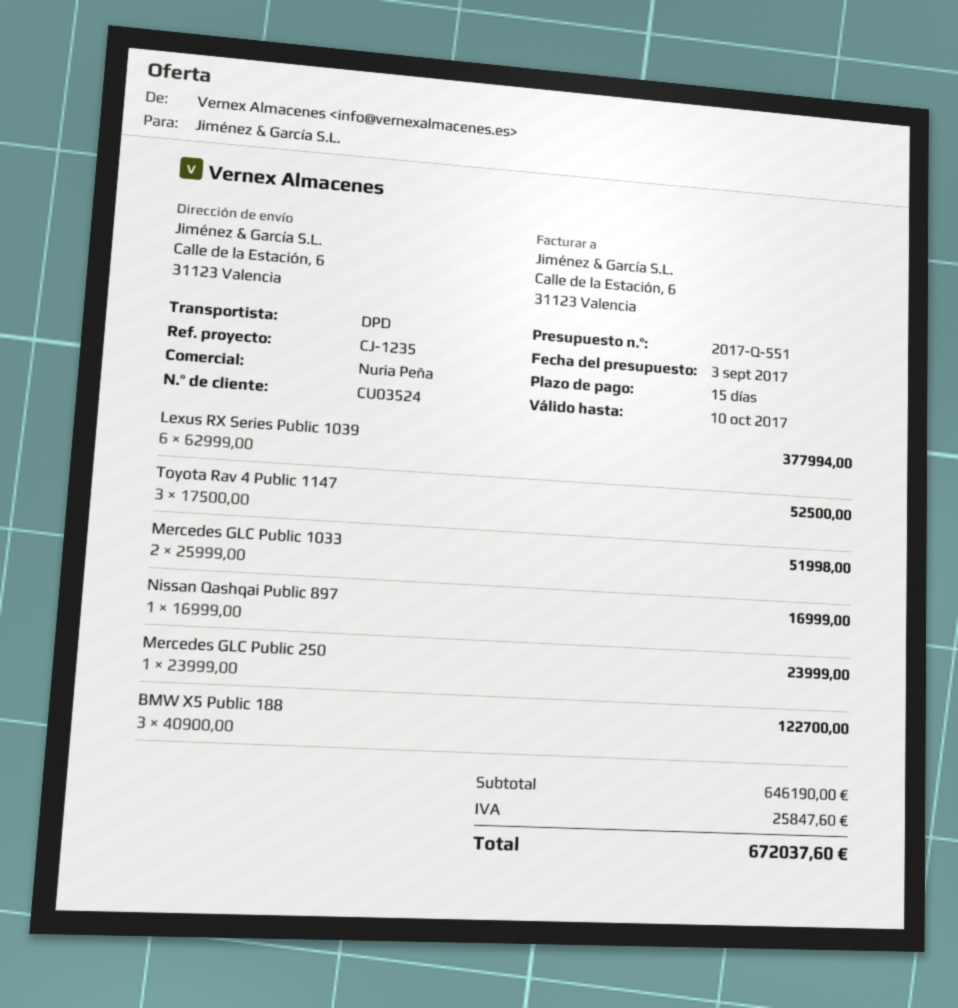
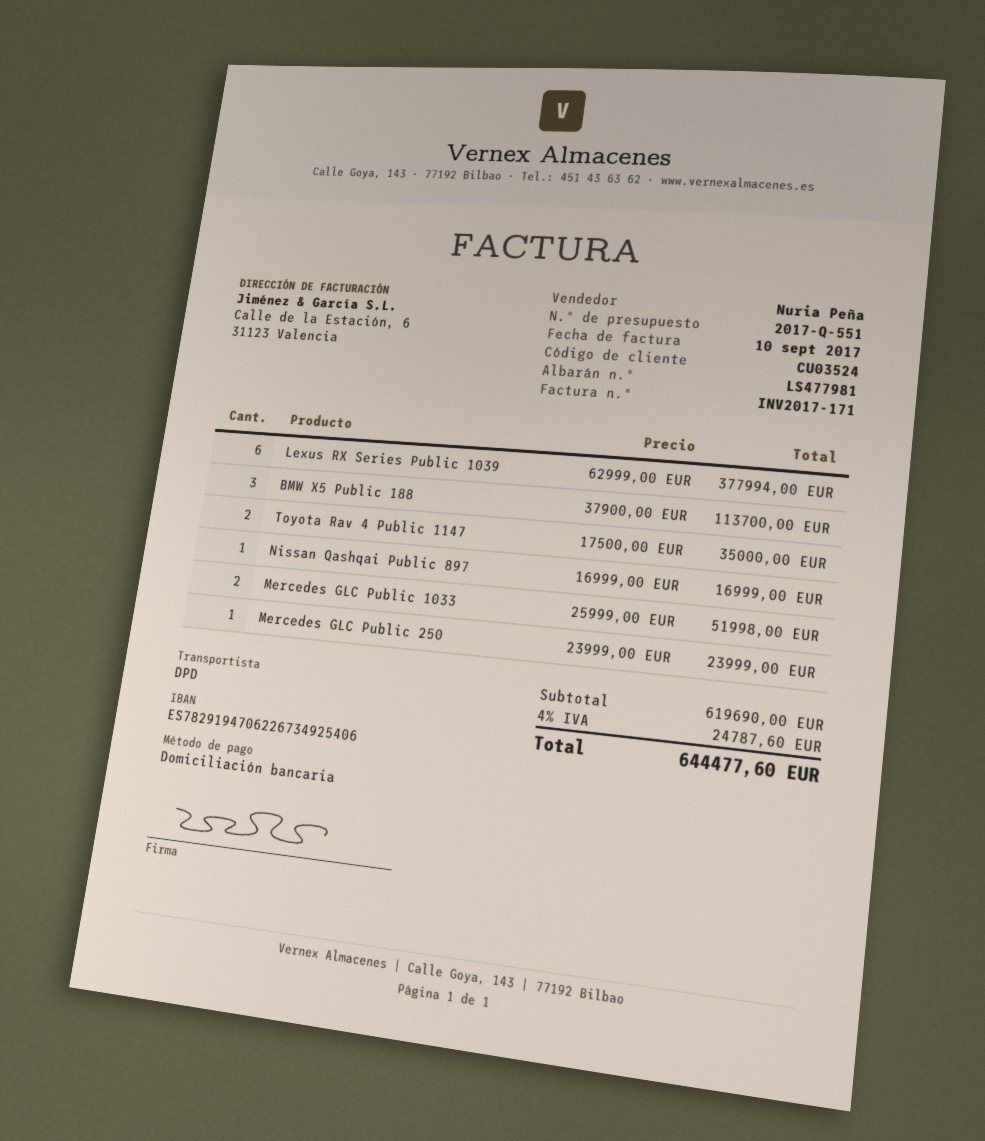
Toyota Rav 4 Public 1147: 3 x 17500.00 = 52500.00 -> 2 x 17500.00 = 35000.00
BMW X5 Public 188: 3 x 40900.00 = 122700.00 -> 3 x 37900.00 = 113700.00
subtotal: 646190.00 -> 619690.00
tax: 25847.60 -> 24787.60
total: 672037.60 -> 644477.60

